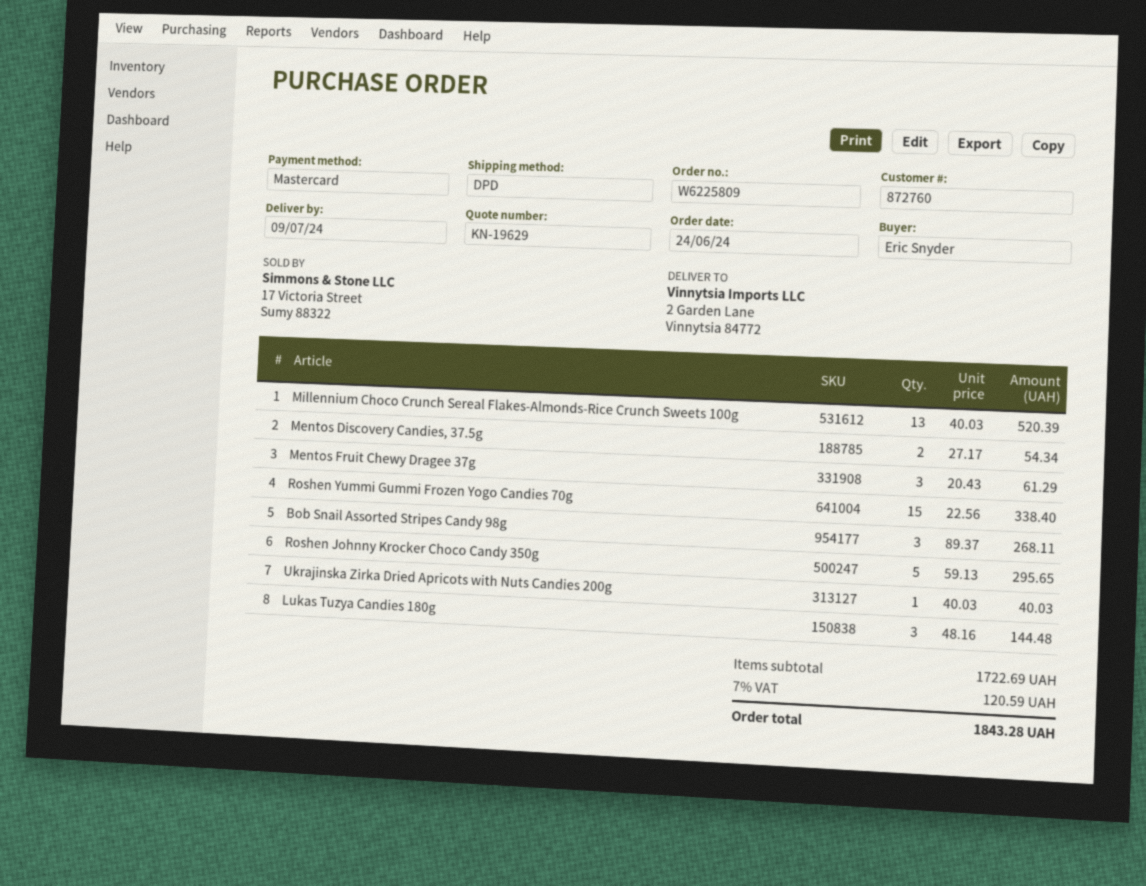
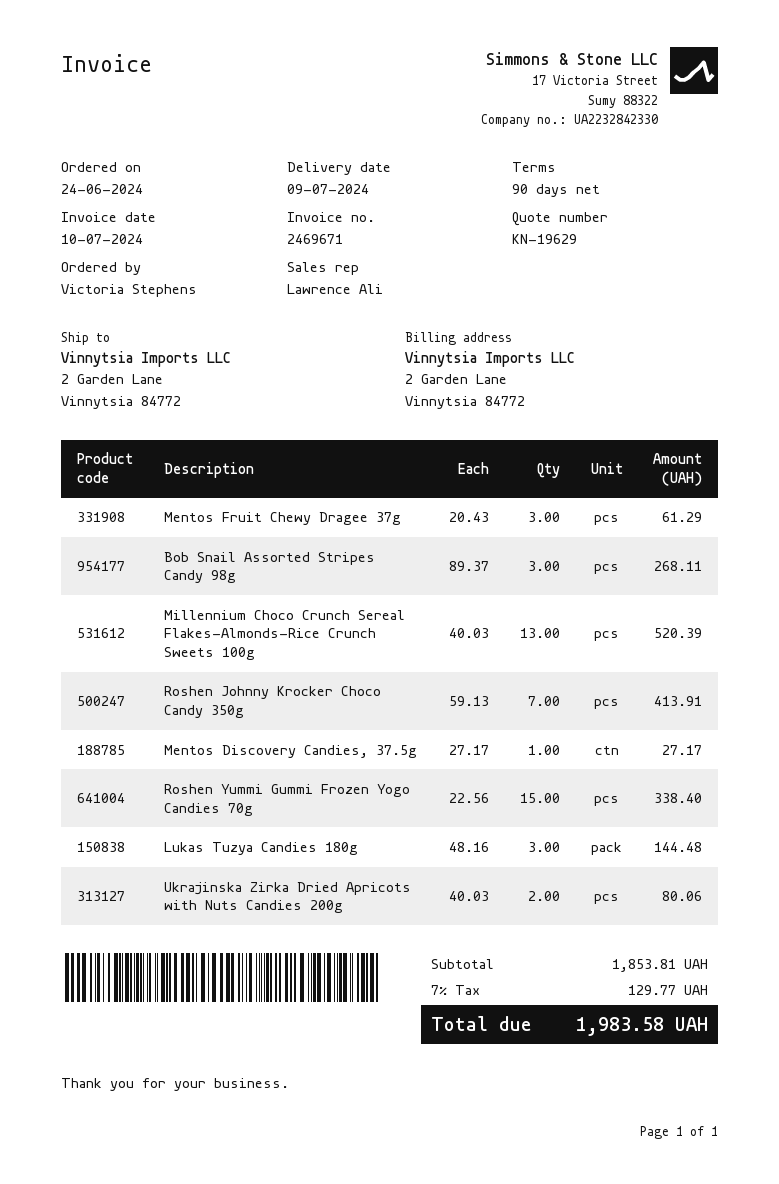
ordered by: Eric Snyder -> Victoria Stephens
Mentos Discovery Сandies, 37.5g: 2 x 27.17 = 54.34 -> 1 x 27.17 = 27.17
Roshen Johnny Krocker Choco Candy 350g: 5 x 59.13 = 295.65 -> 7 x 59.13 = 413.91
Ukrajinska Zirka Dried Apricots with Nuts Candies 200g: 1 x 40.03 = 40.03 -> 2 x 40.03 = 80.06
subtotal: 1722.69 -> 1853.81
tax: 7% = 120.59 -> 7% = 129.77
total: 1843.28 -> 1983.58

